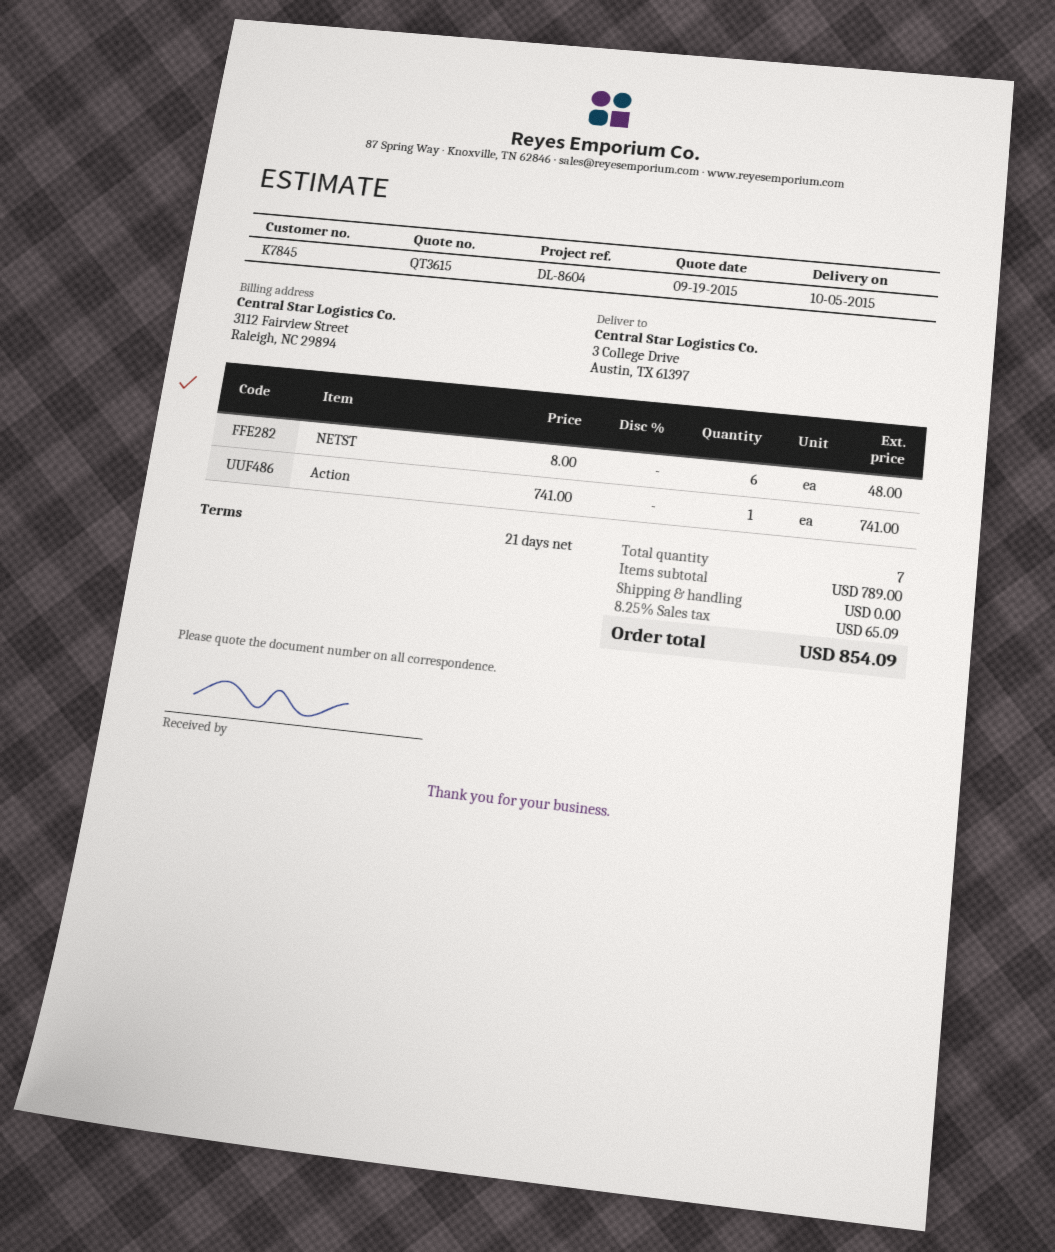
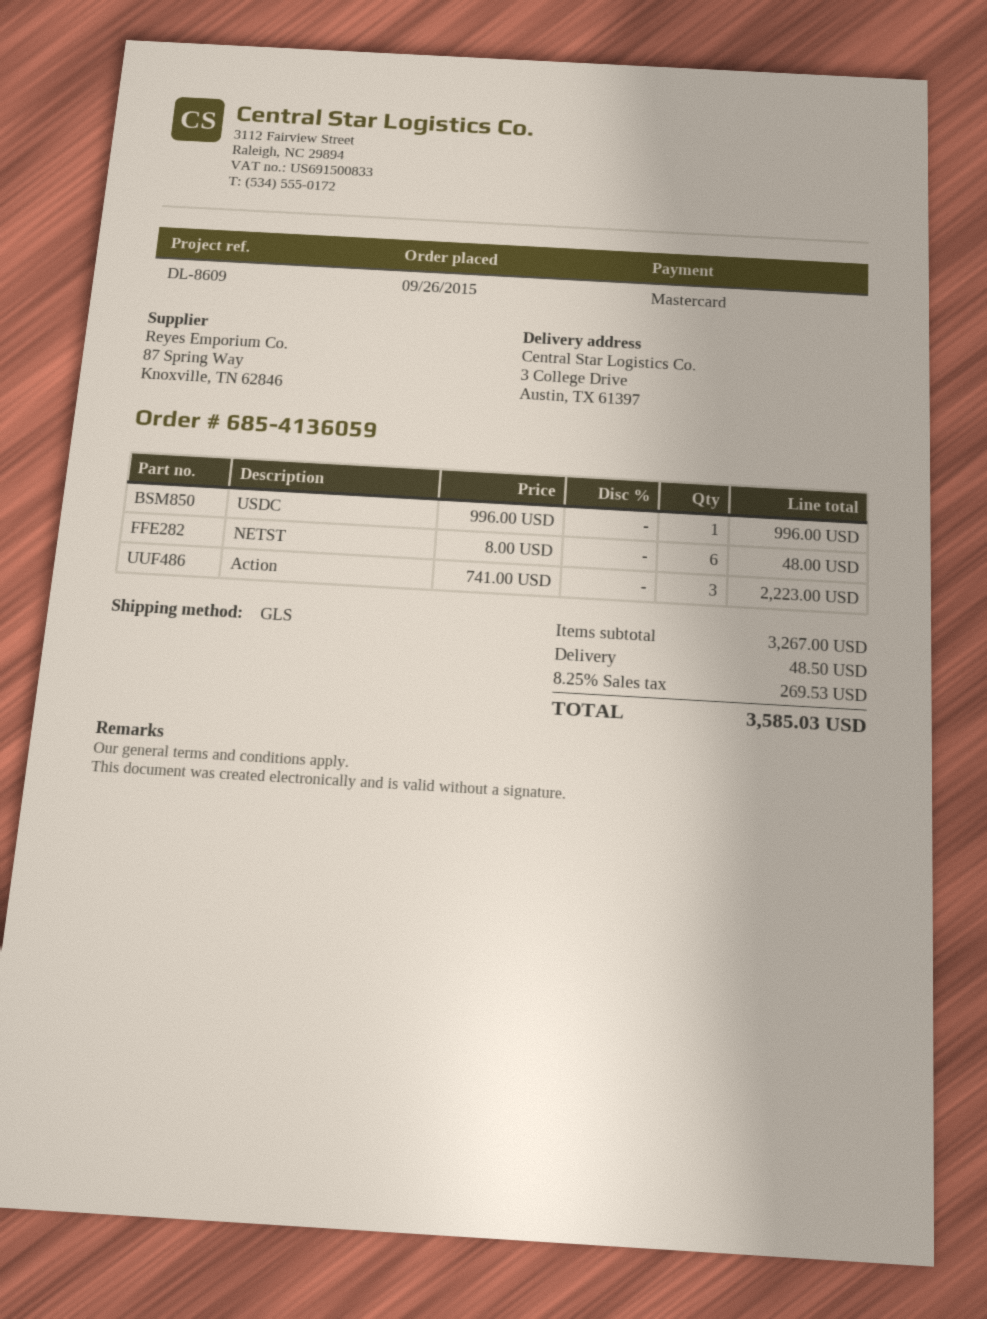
reference: DL-8604 -> DL-8609
Action: 1 x 741.00 = 741.00 -> 3 x 741.00 = 2223.00
USDC: none -> 1 x 996.00 = 996.00
subtotal: 789.00 -> 3267.00
shipping: 0.00 -> 48.50
tax: 8.25% = 65.09 -> 8.25% = 269.53
total: 854.09 -> 3585.03

